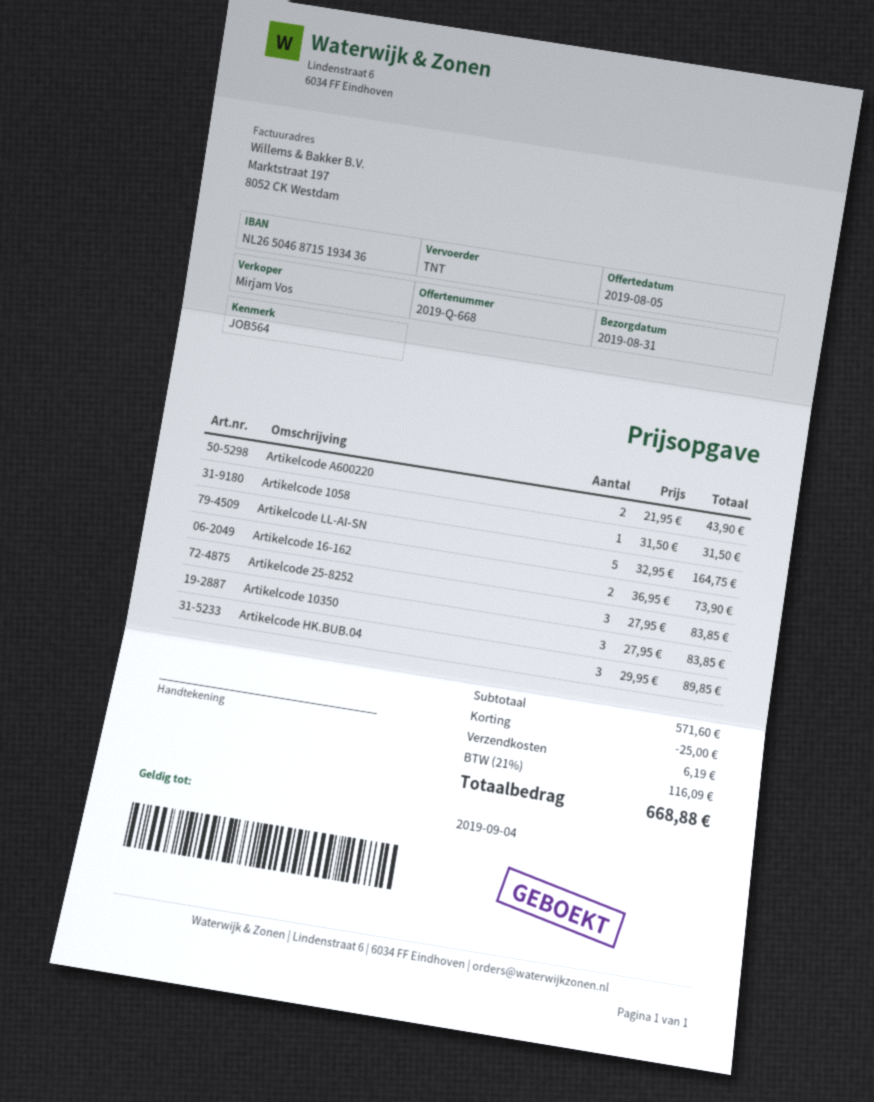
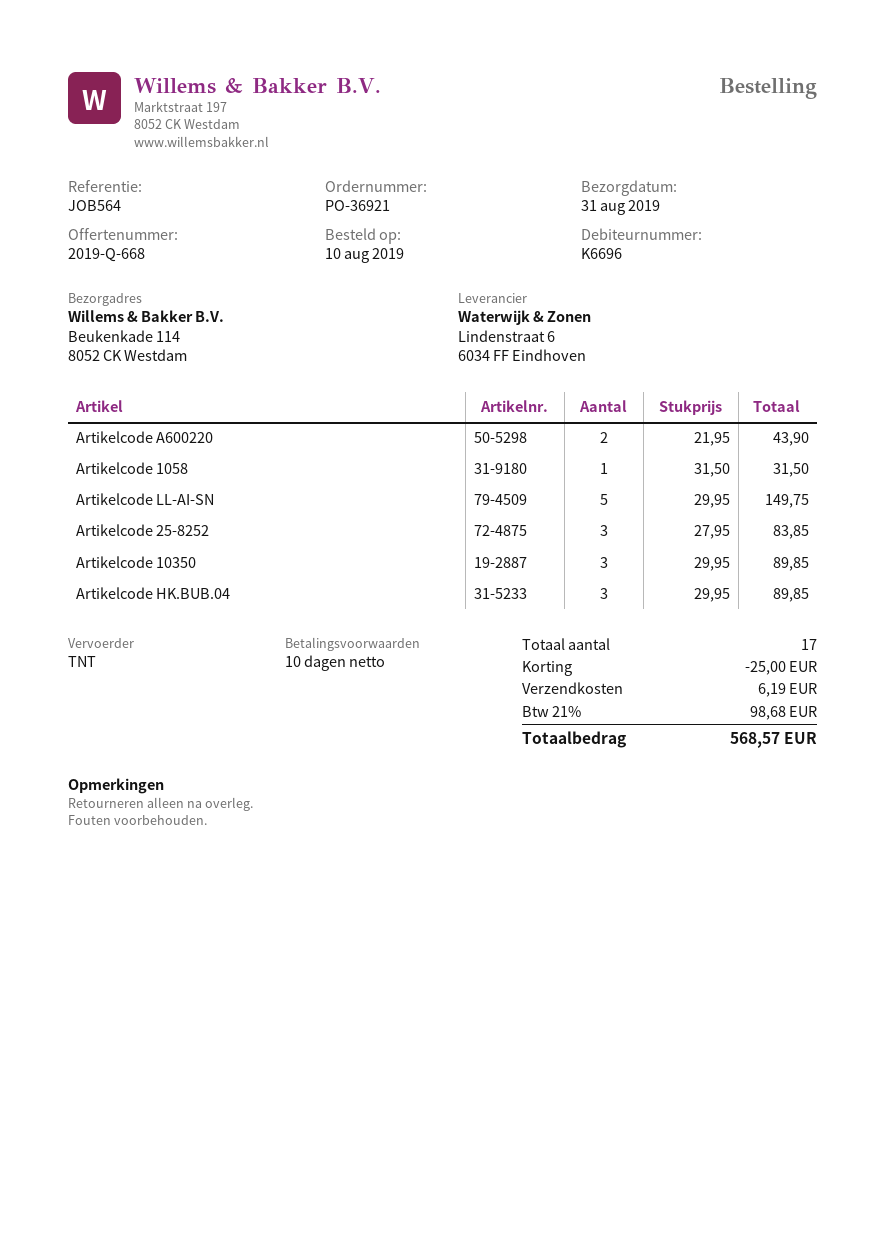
Artikelcode LL-AI-SN: 5 x 32.95 = 164.75 -> 5 x 29.95 = 149.75
Artikelcode 16-162: 2 x 36.95 = 73.90 -> none
Artikelcode 10350: 3 x 27.95 = 83.85 -> 3 x 29.95 = 89.85
tax: 21% = 116.09 -> 21% = 98.68
total: 668.88 -> 568.57

